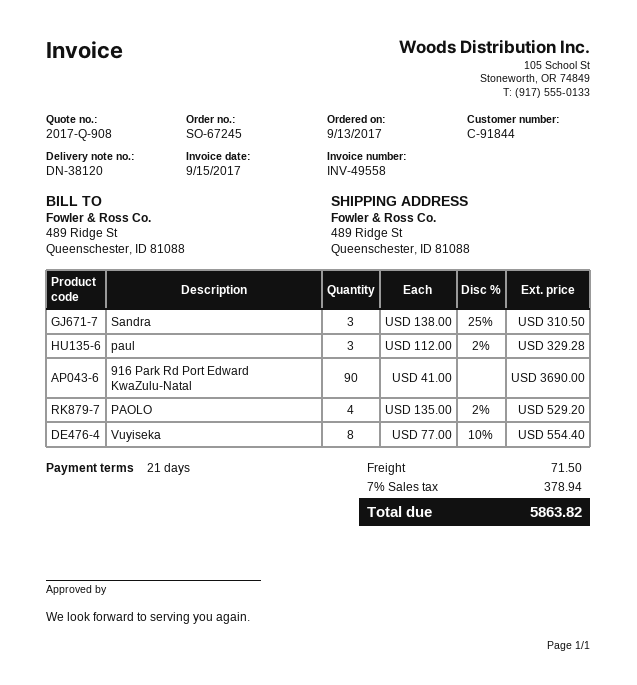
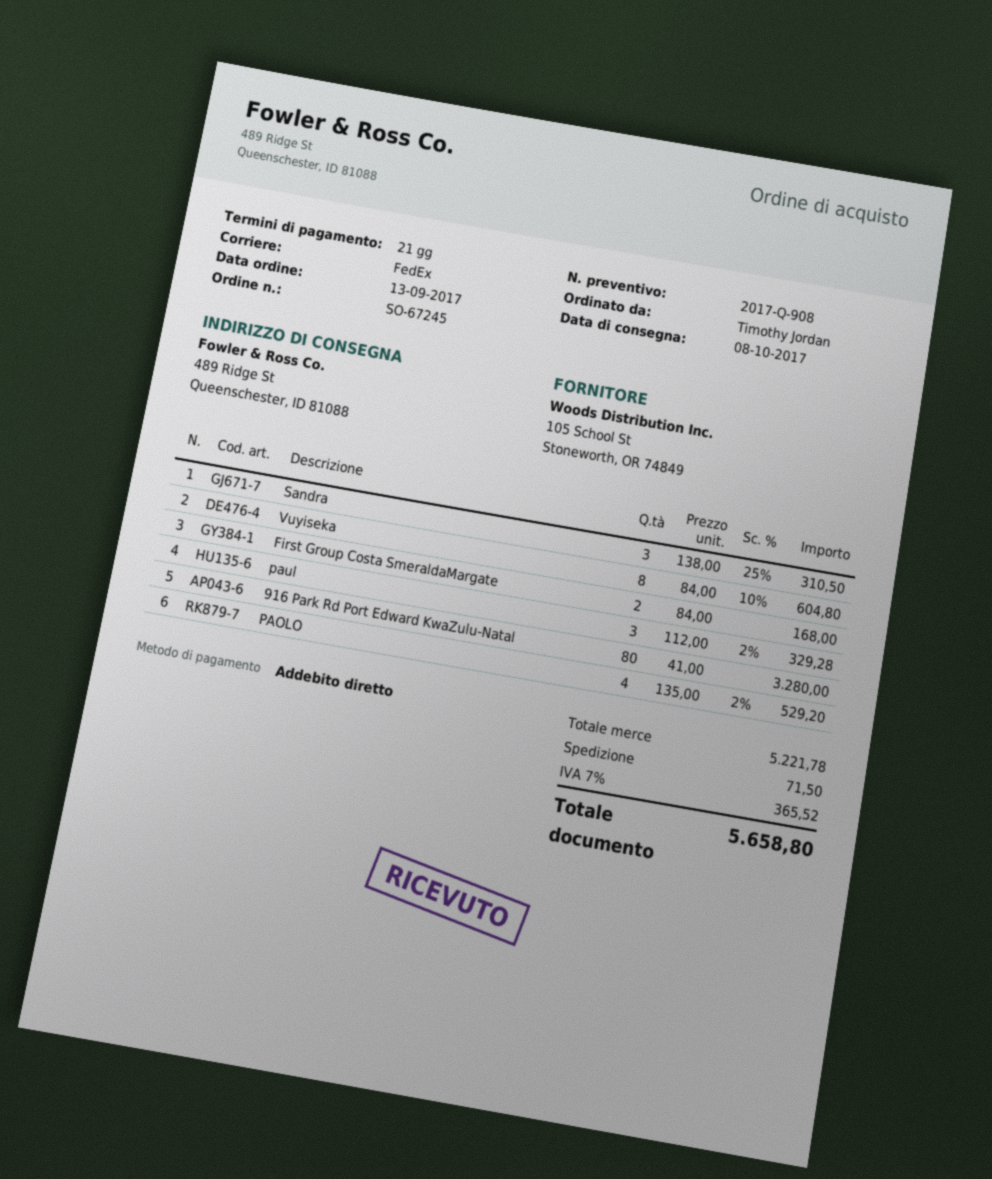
916 Park Rd Port Edward KwaZulu-Natal: 90 x 41.00 = 3690.00 -> 80 x 41.00 = 3280.00
Vuyiseka: 8 x 77.00 - 10% = 554.40 -> 8 x 84.00 - 10% = 604.80
First Group Costa SmeraldaMargate: none -> 2 x 84.00 = 168.00
tax: 7% = 378.94 -> 7% = 365.52
total: 5863.82 -> 5658.80

